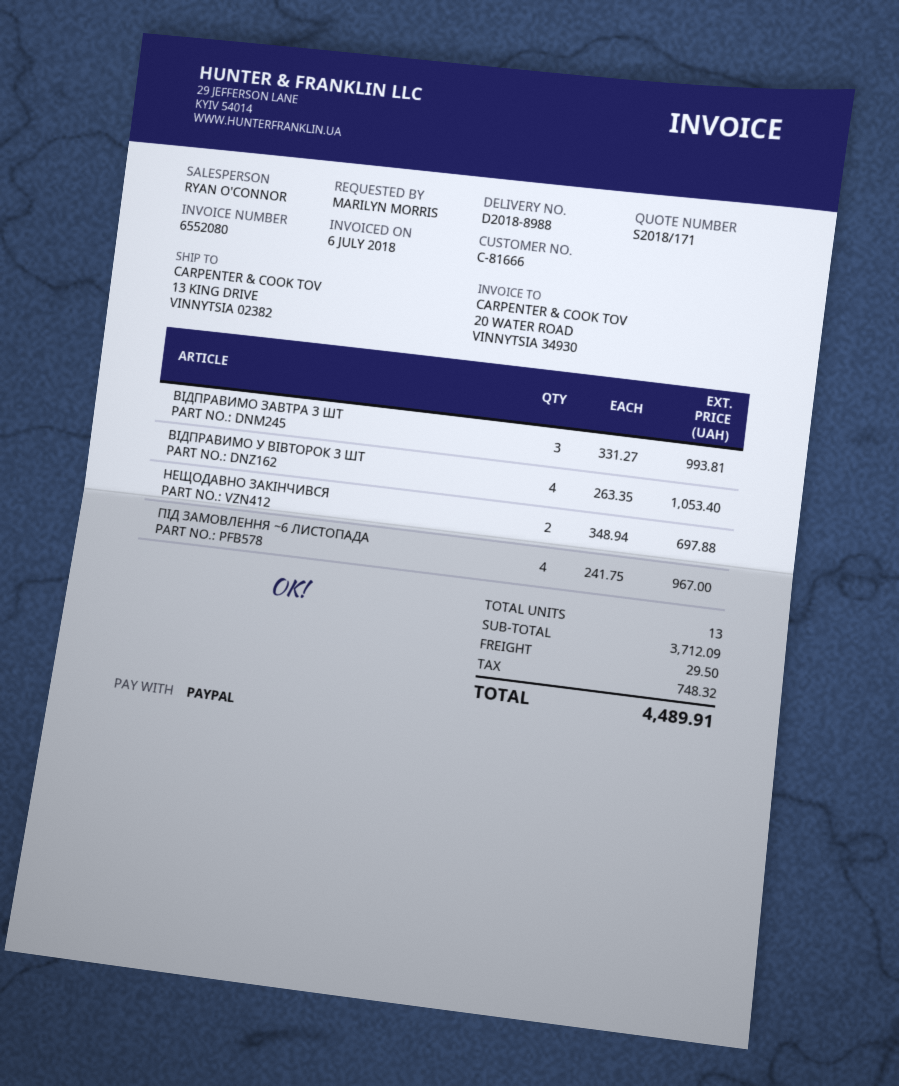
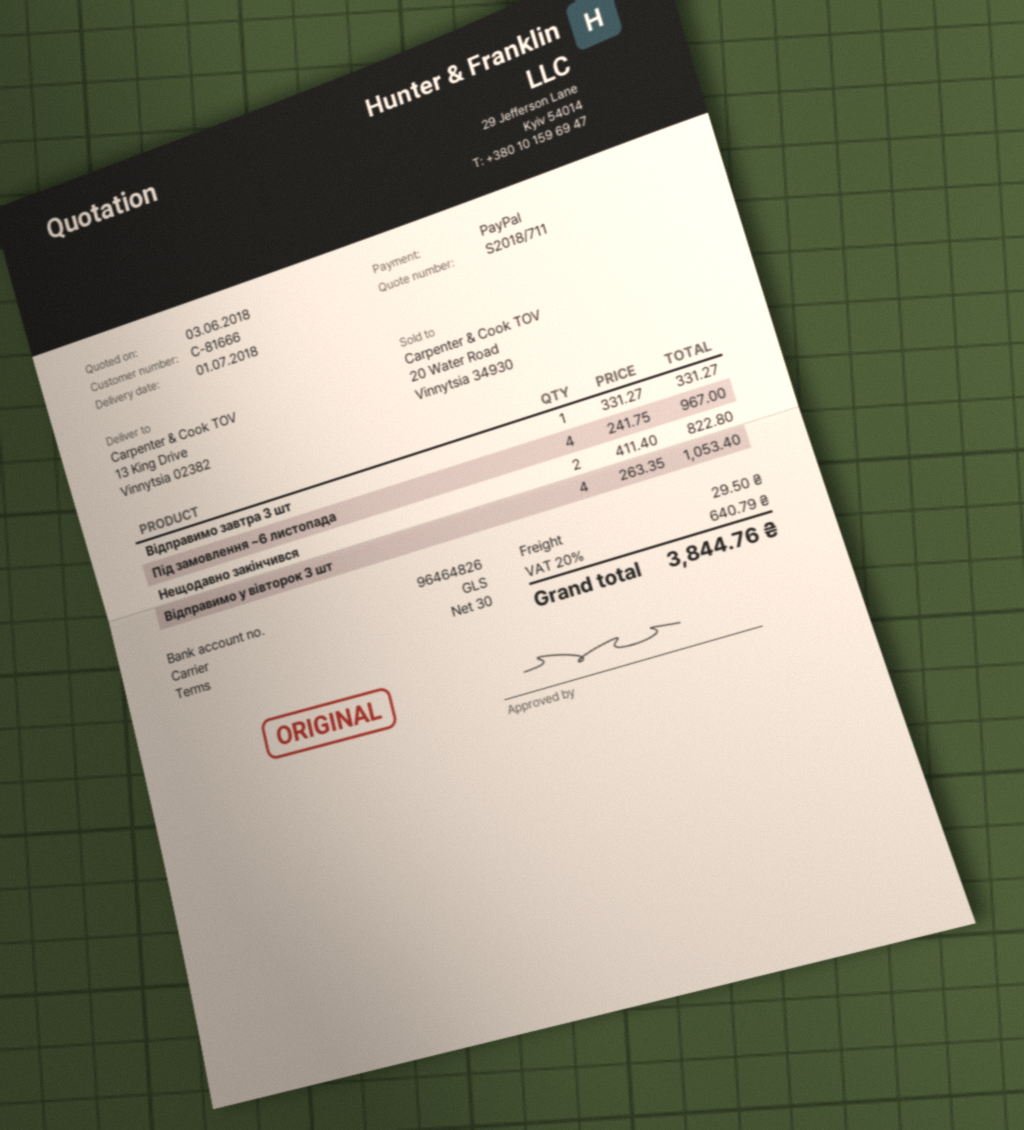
quote number: S2018/171 -> S2018/711
ВІДПРАВИМО ЗАВТРА 3 ШТ: 3 x 331.27 = 993.81 -> 1 x 331.27 = 331.27
НЕЩОДАВНО ЗАКІНЧИВСЯ: 2 x 348.94 = 697.88 -> 2 x 411.40 = 822.80
tax: 748.32 -> 640.79
total: 4489.91 -> 3844.76

